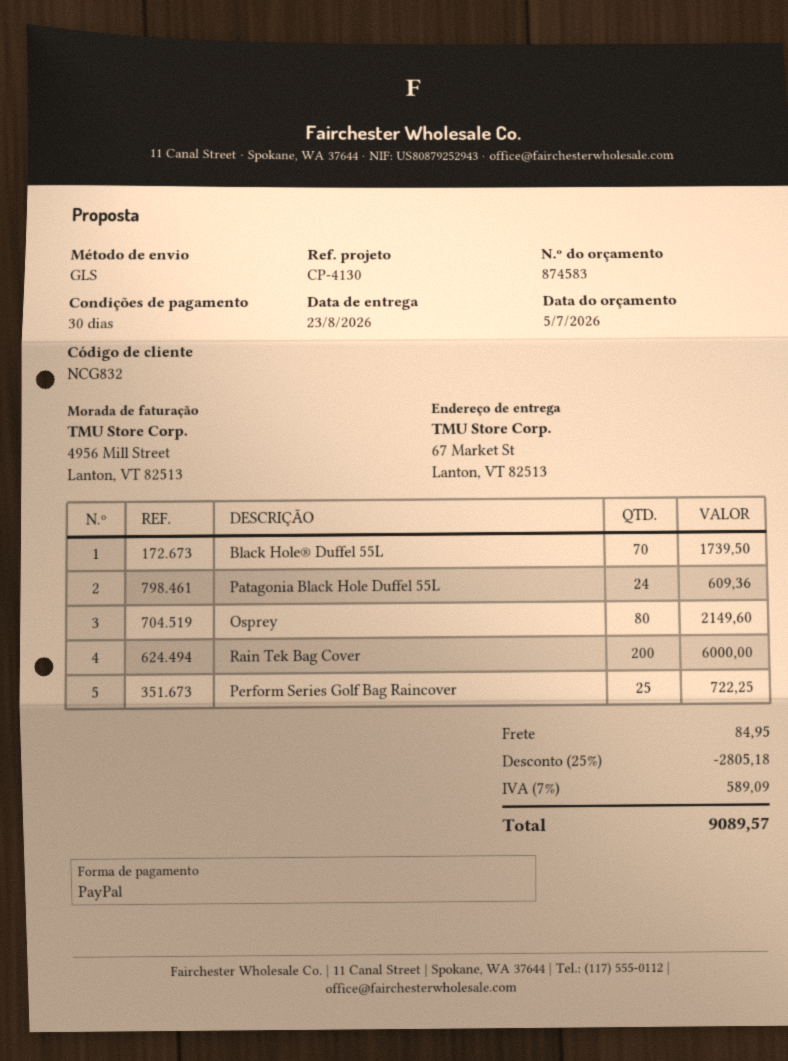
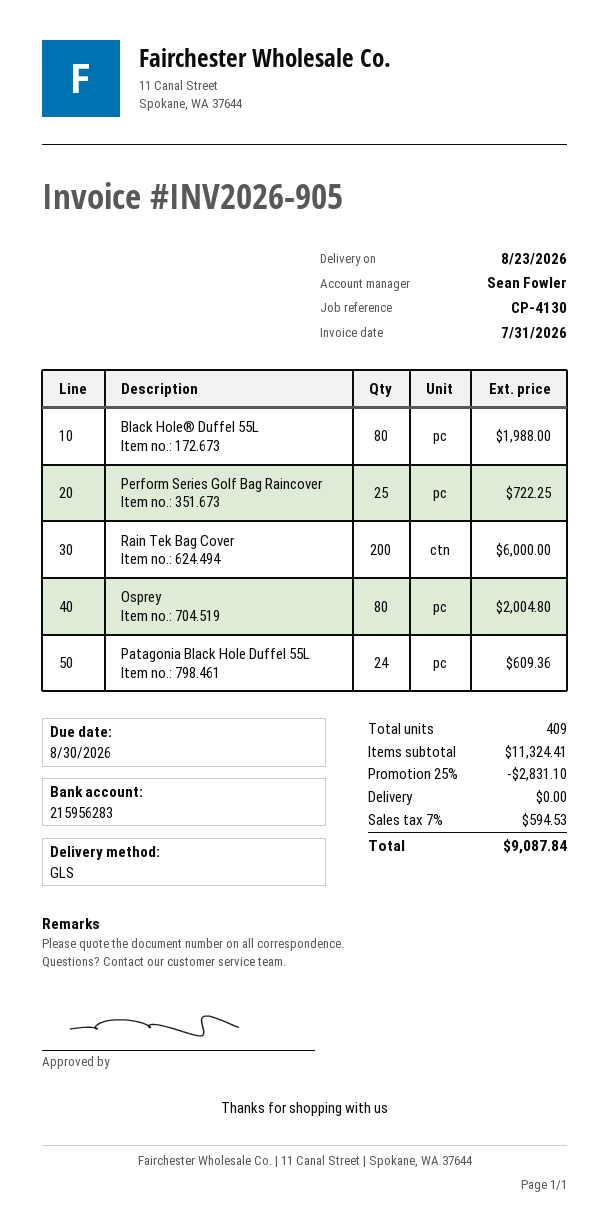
Black Hole® Duffel 55L: 70 for 1739.50 -> 80 for 1988.00
Osprey: 80 for 2149.60 -> 80 for 2004.80
discount: 25% = 2805.18 -> 25% = 2831.10
shipping: 84.95 -> 0.00
tax: 7% = 589.09 -> 7% = 594.53
total: 9089.57 -> 9087.84

